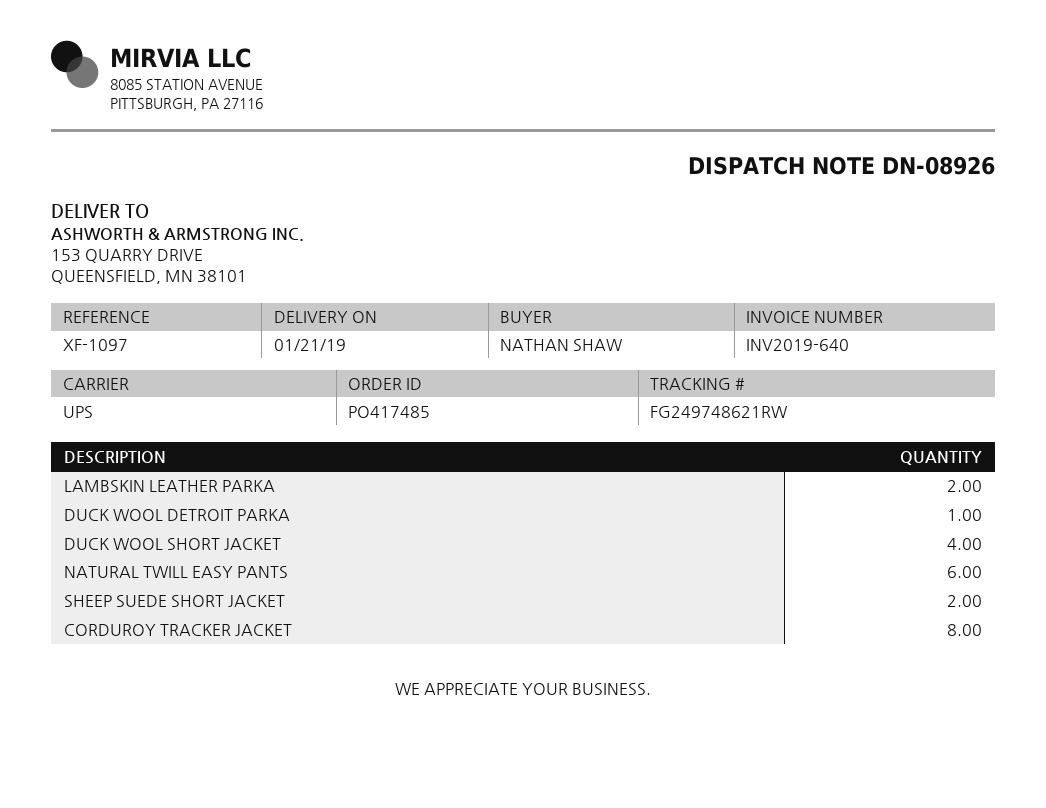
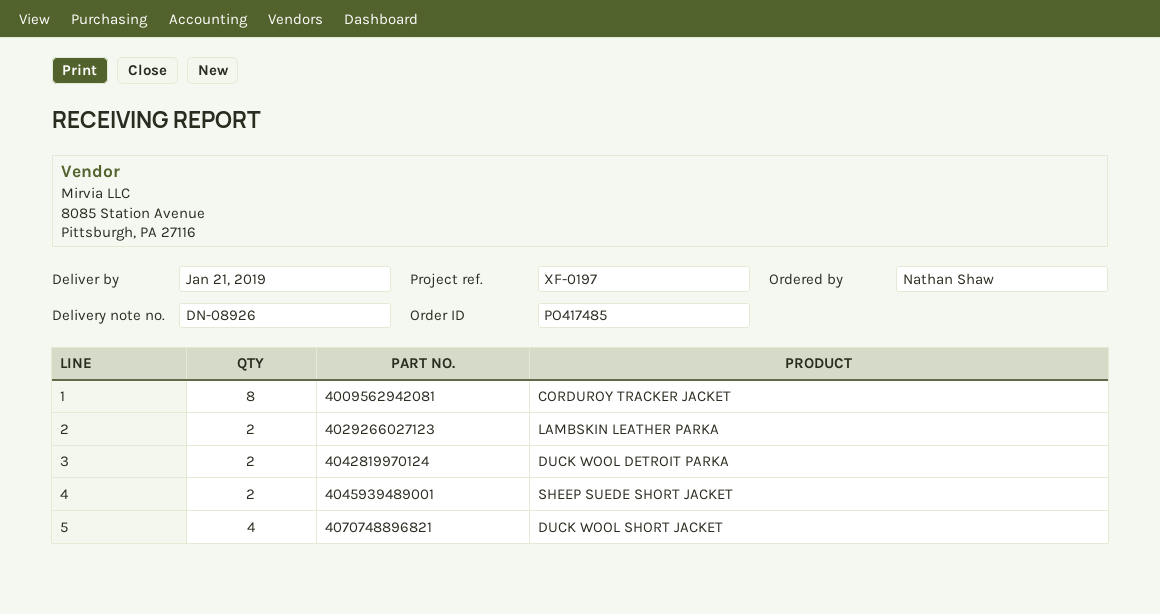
reference: XF-1097 -> XF-0197
DUCK WOOL DETROIT PARKA: 1 -> 2
NATURAL TWILL EASY PANTS: 6 -> none

